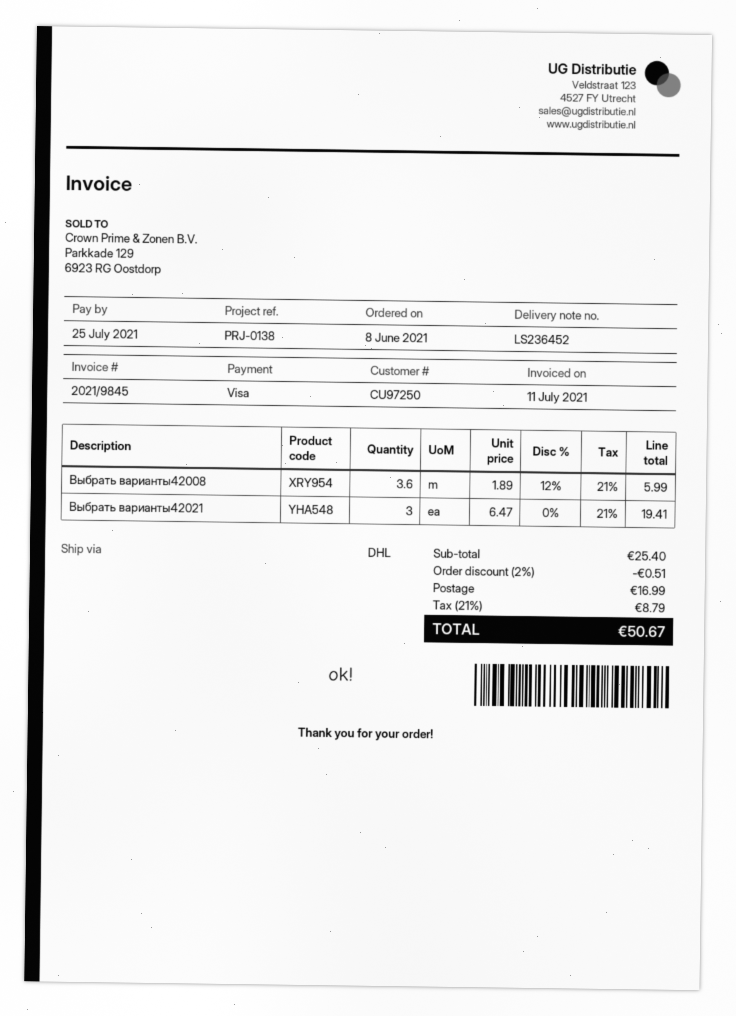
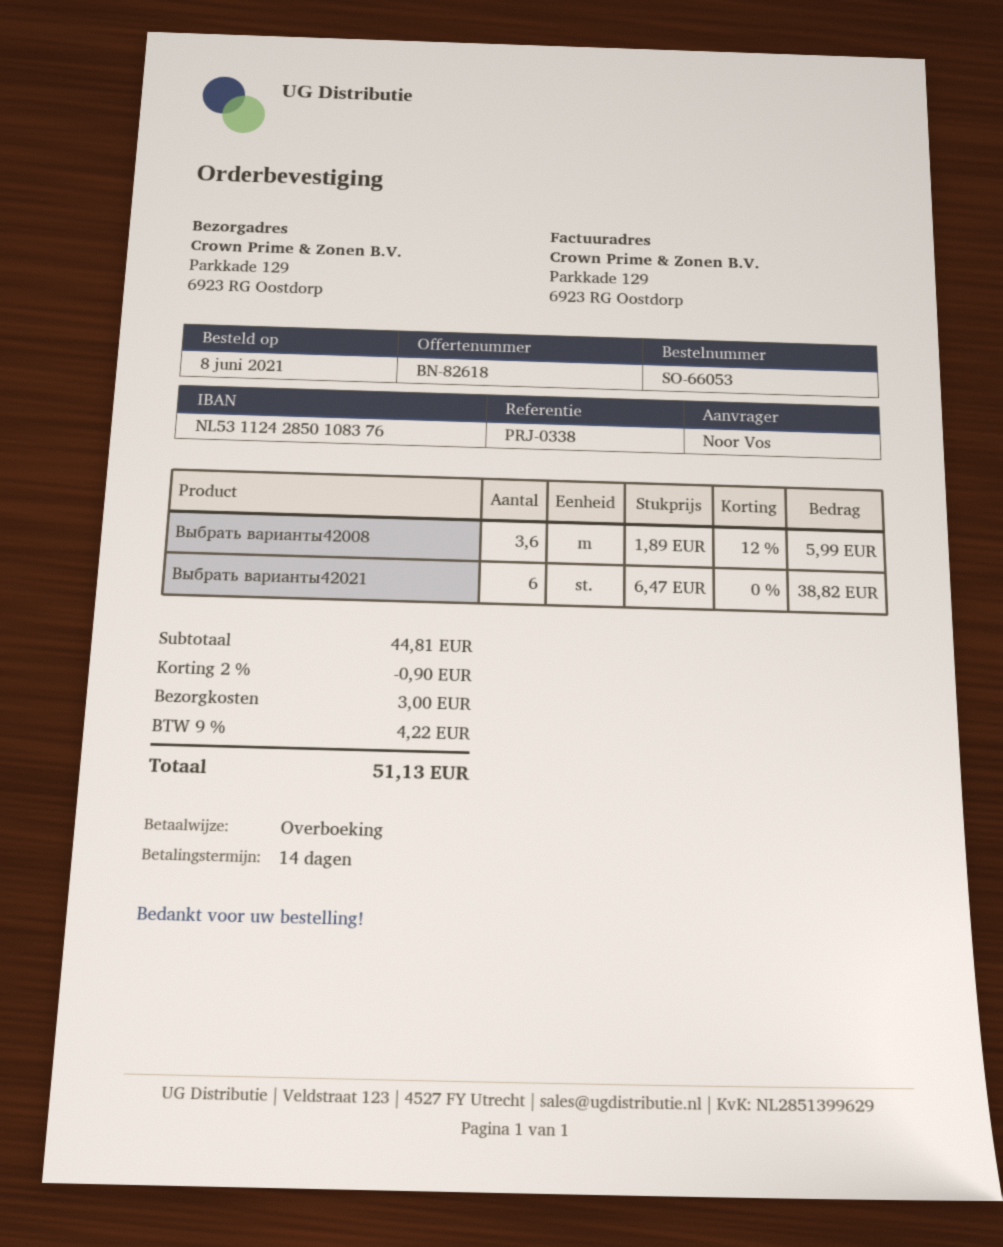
reference: PRJ-0138 -> PRJ-0338
payment method: Visa -> bank transfer
Выбрать варианты42021: 3 x 6.47 = 19.41 -> 6 x 6.47 = 38.82
subtotal: 25.40 -> 44.81
discount: 2% = 0.51 -> 2% = 0.90
shipping: 16.99 -> 3.00
tax: 21% = 8.79 -> 9% = 4.22
total: 50.67 -> 51.13

